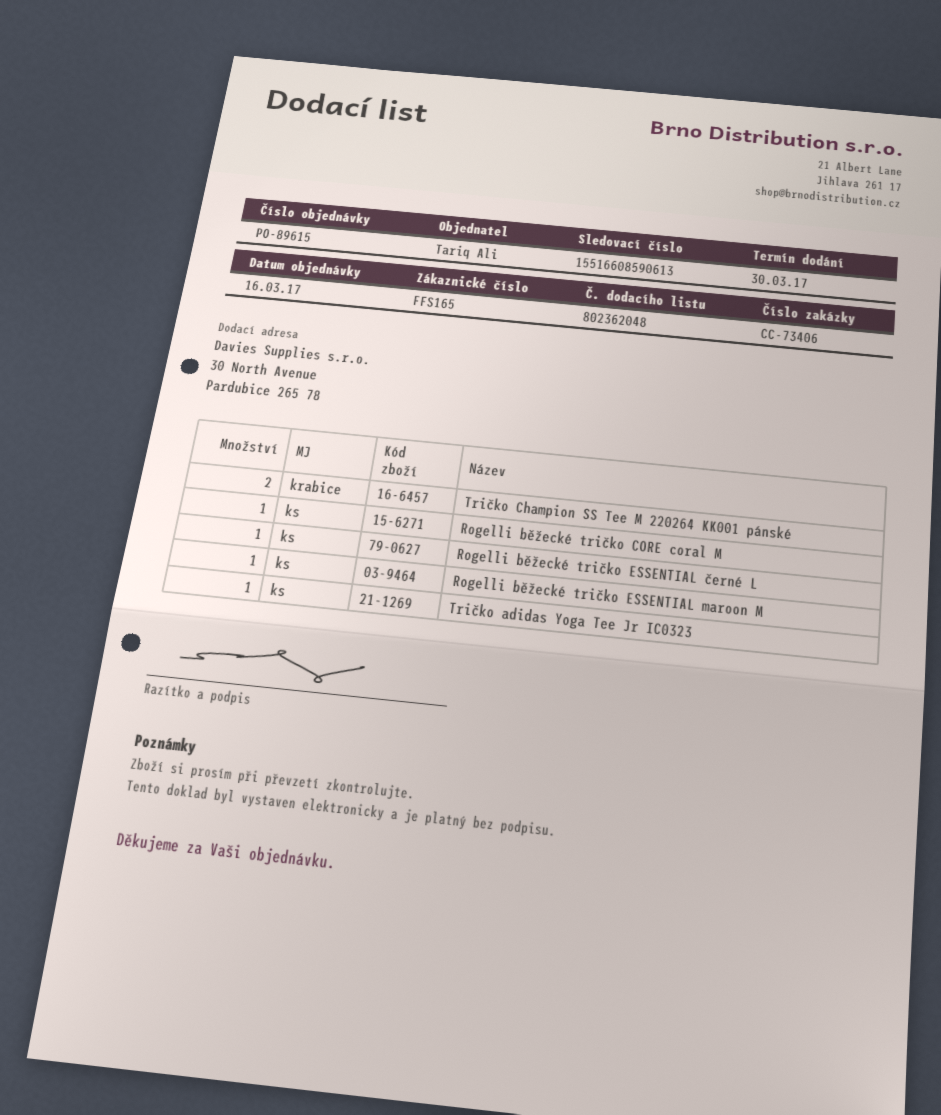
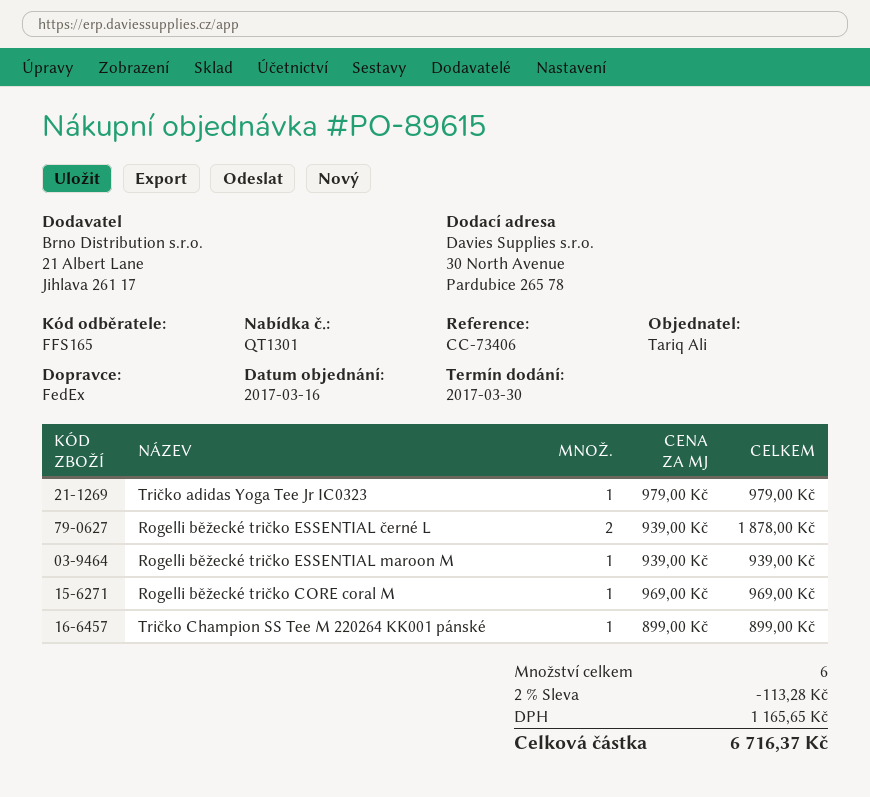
Tričko Champion SS Tee M 220264 KK001 pánské: 2 -> 1
Rogelli běžecké tričko ESSENTIAL černé L: 1 -> 2

